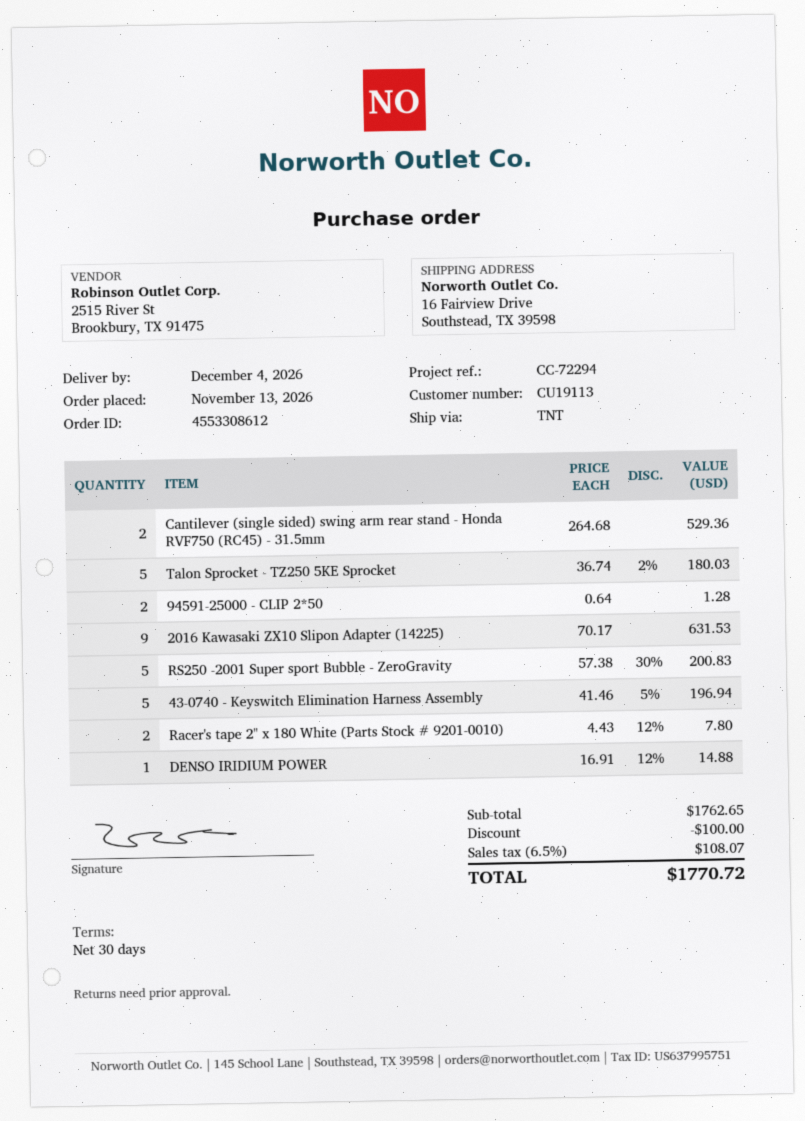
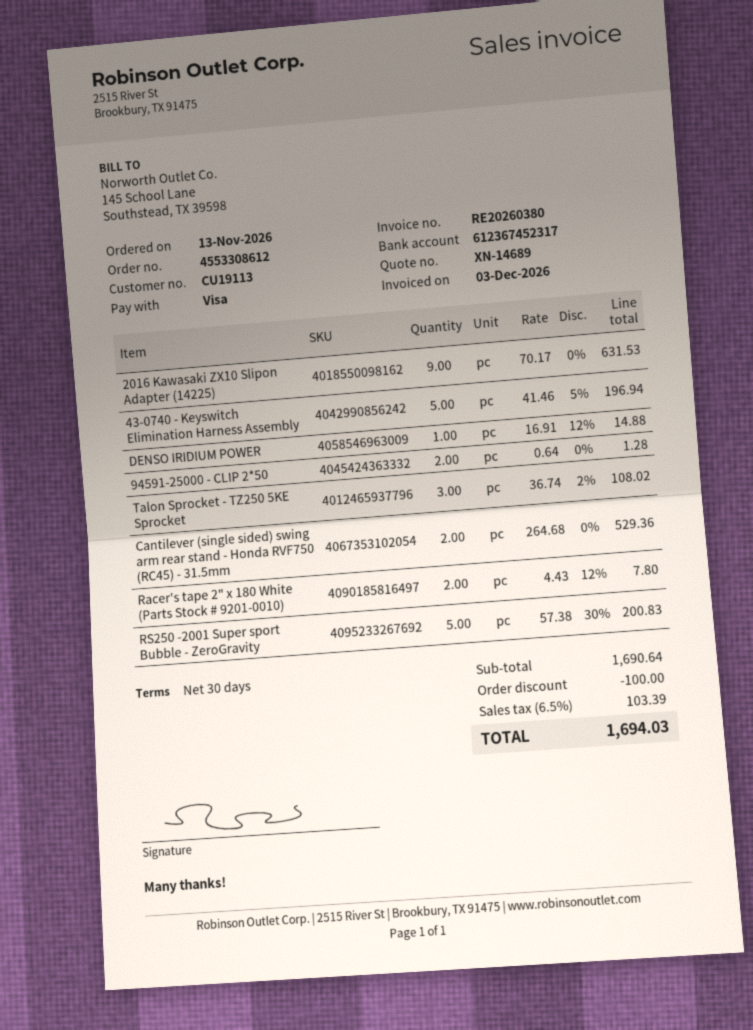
Talon Sprocket - TZ250 5KE Sprocket: 5 x 36.74 - 2% = 180.03 -> 3 x 36.74 - 2% = 108.02
subtotal: 1762.65 -> 1690.64
tax: 6.5% = 108.07 -> 6.5% = 103.39
total: 1770.72 -> 1694.03

